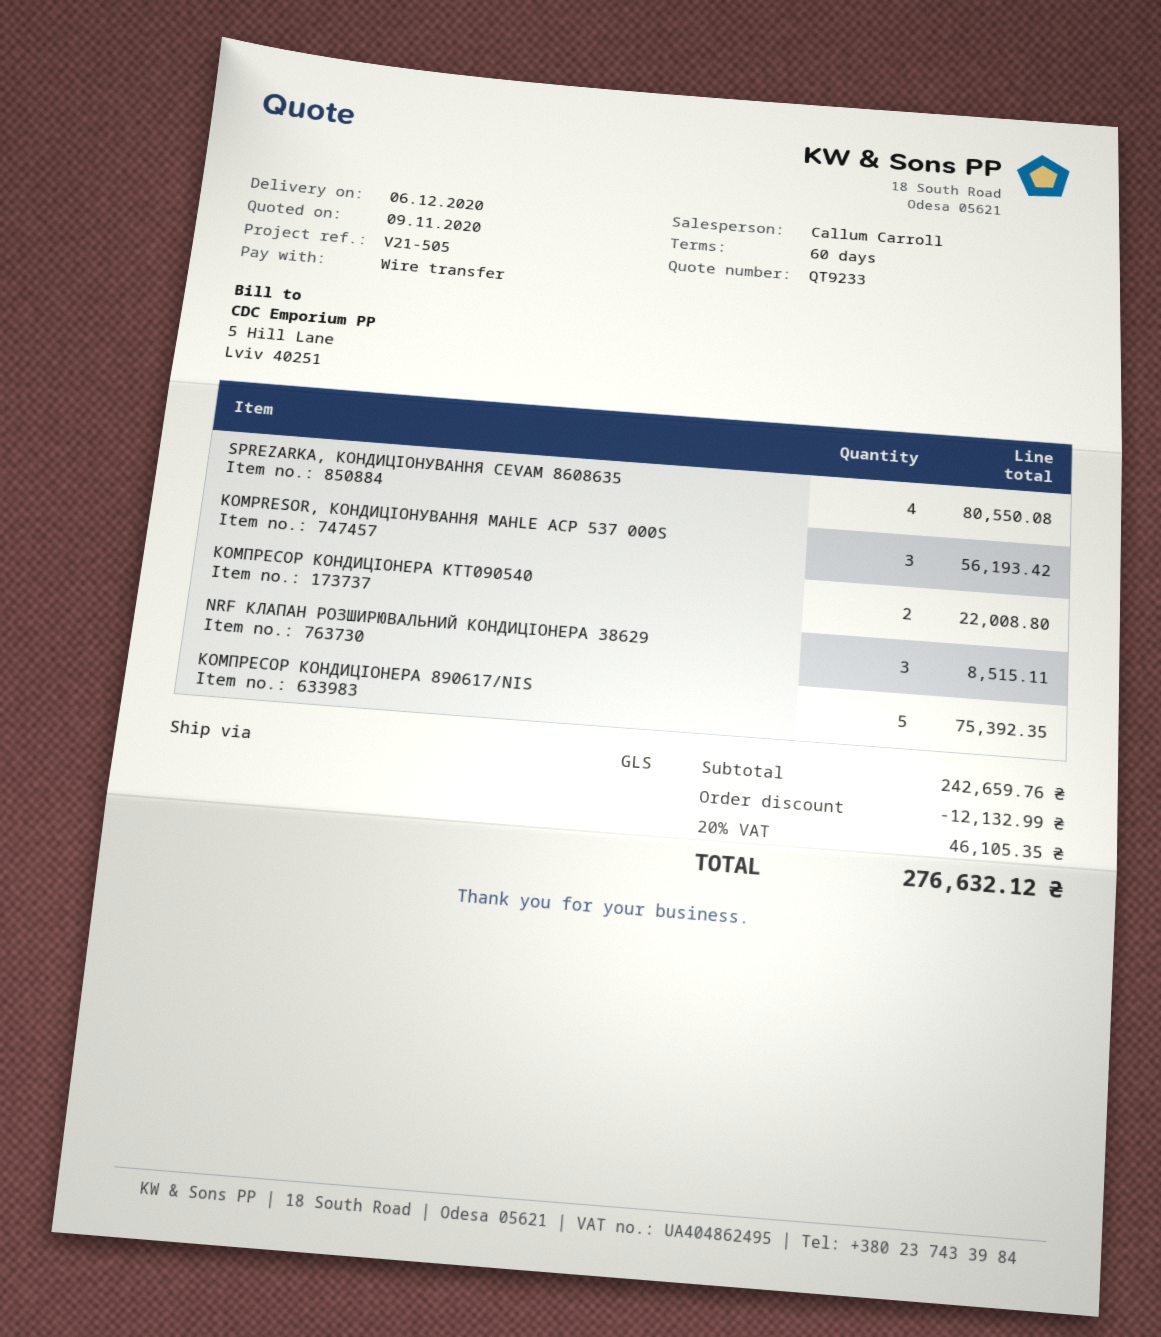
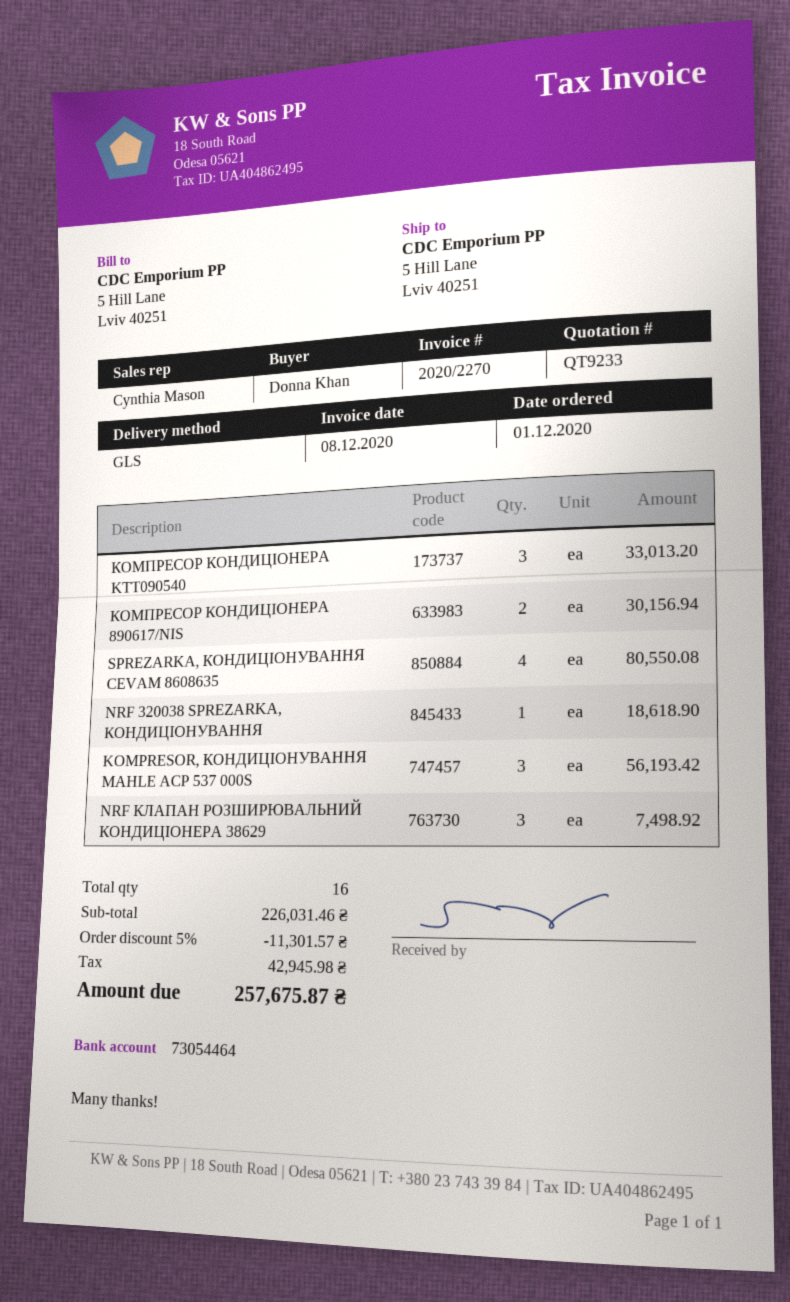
sales rep: Callum Carroll -> Cynthia Mason
КОМПРЕСОР КОНДИЦІОНЕРА KTT090540: 2 for 22008.80 -> 3 for 33013.20
NRF КЛАПАН РОЗШИРЮВАЛЬНИЙ КОНДИЦІОНЕРА 38629: 3 for 8515.11 -> 3 for 7498.92
КОМПРЕСОР КОНДИЦІОНЕРА 890617/NIS: 5 for 75392.35 -> 2 for 30156.94
NRF 320038 SPREZARKA, КОНДИЦІОНУВАННЯ: none -> 1 for 18618.90
subtotal: 242659.76 -> 226031.46
discount: 12132.99 -> 11301.57
tax: 46105.35 -> 42945.98
total: 276632.12 -> 257675.87

